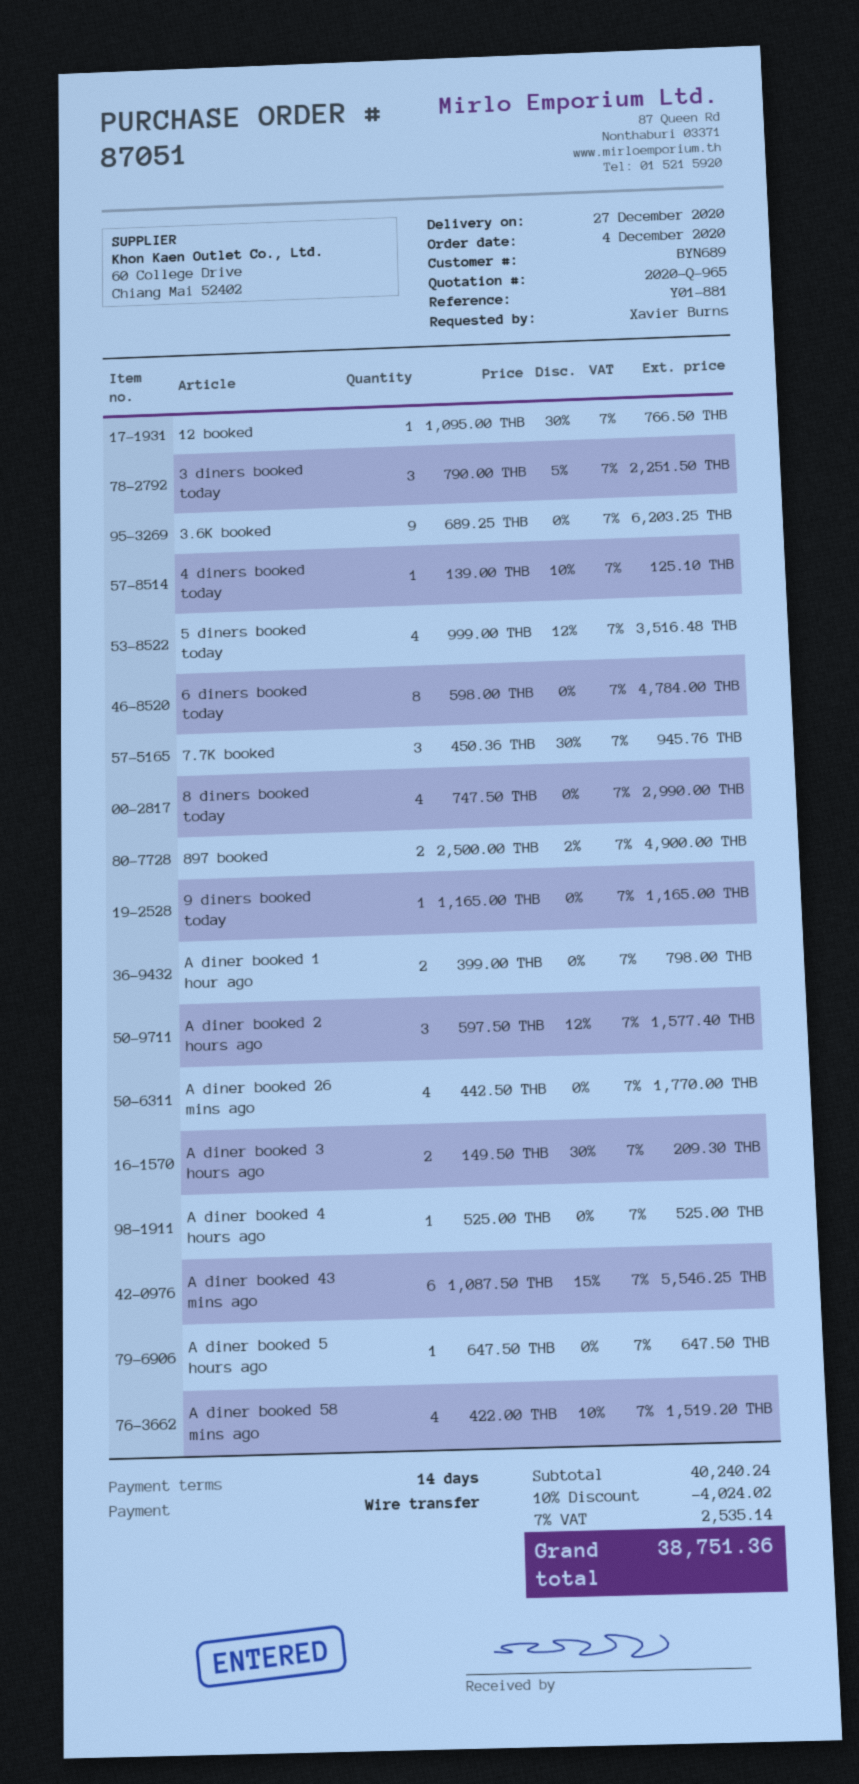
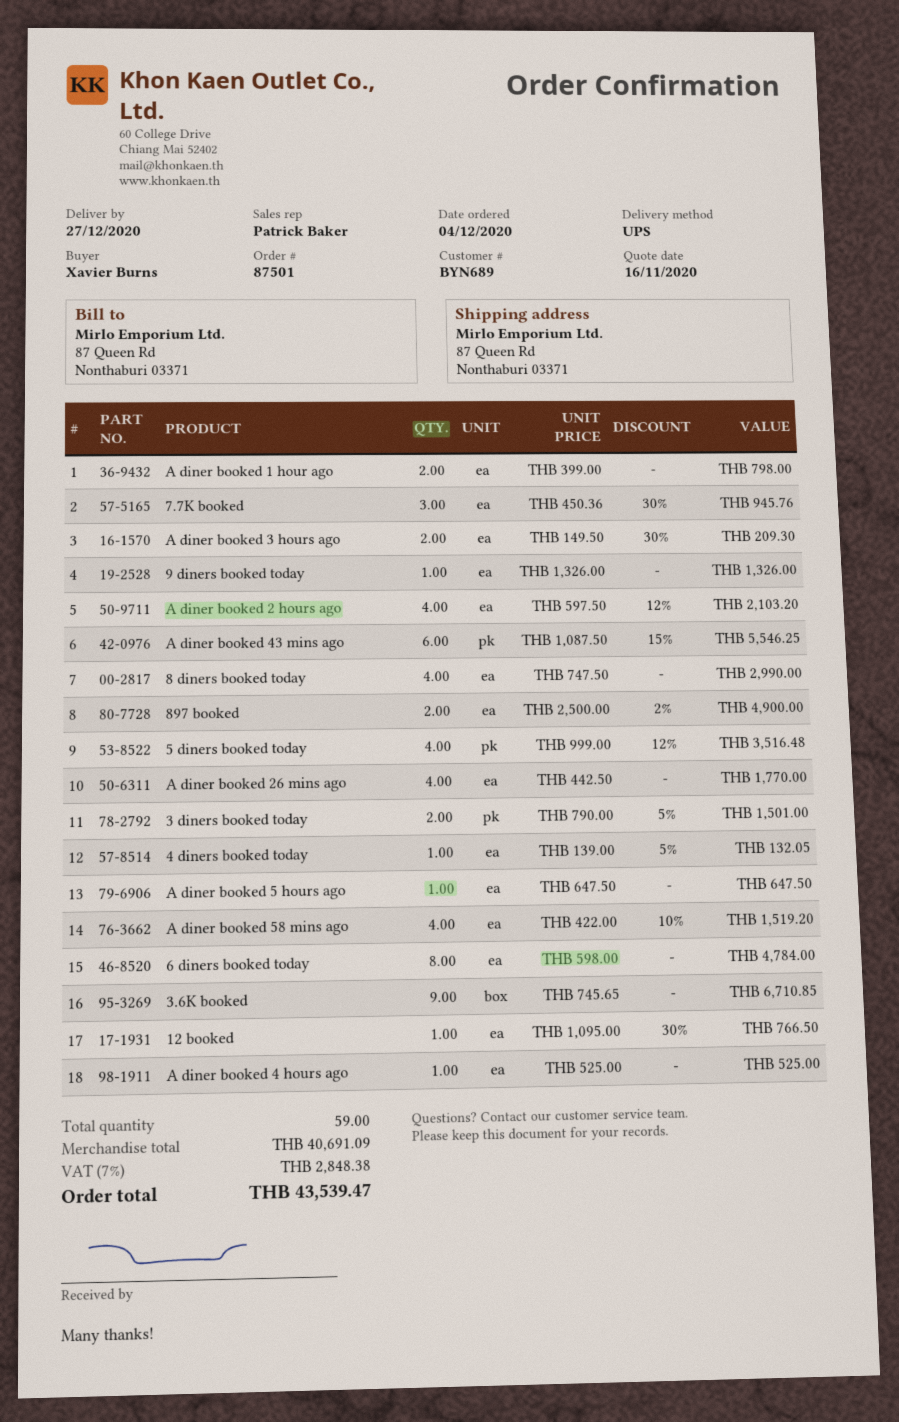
order number: 87051 -> 87501
3 diners booked today: 3 x 790.00 - 5% = 2251.50 -> 2 x 790.00 - 5% = 1501.00
3.6K booked: 9 x 689.25 = 6203.25 -> 9 x 745.65 = 6710.85
4 diners booked today: 1 x 139.00 - 10% = 125.10 -> 1 x 139.00 - 5% = 132.05
9 diners booked today: 1 x 1165.00 = 1165.00 -> 1 x 1326.00 = 1326.00
A diner booked 2 hours ago: 3 x 597.50 - 12% = 1577.40 -> 4 x 597.50 - 12% = 2103.20
subtotal: 40240.24 -> 40691.09
discount: 10% = 4024.02 -> none
tax: 7% = 2535.14 -> 7% = 2848.38
total: 38751.36 -> 43539.47

